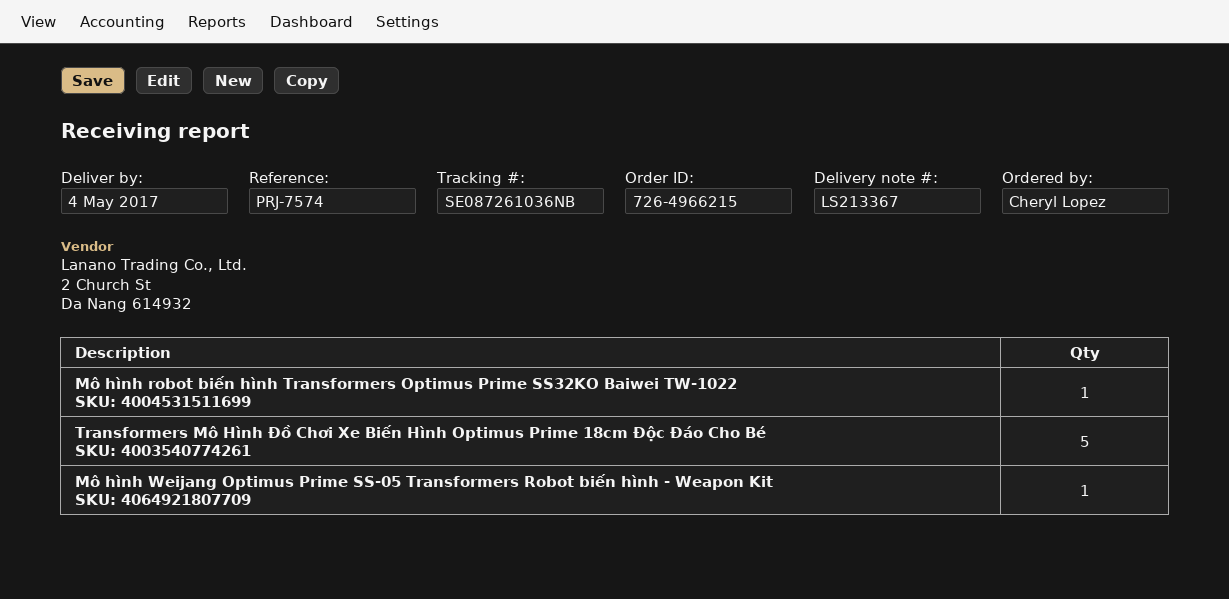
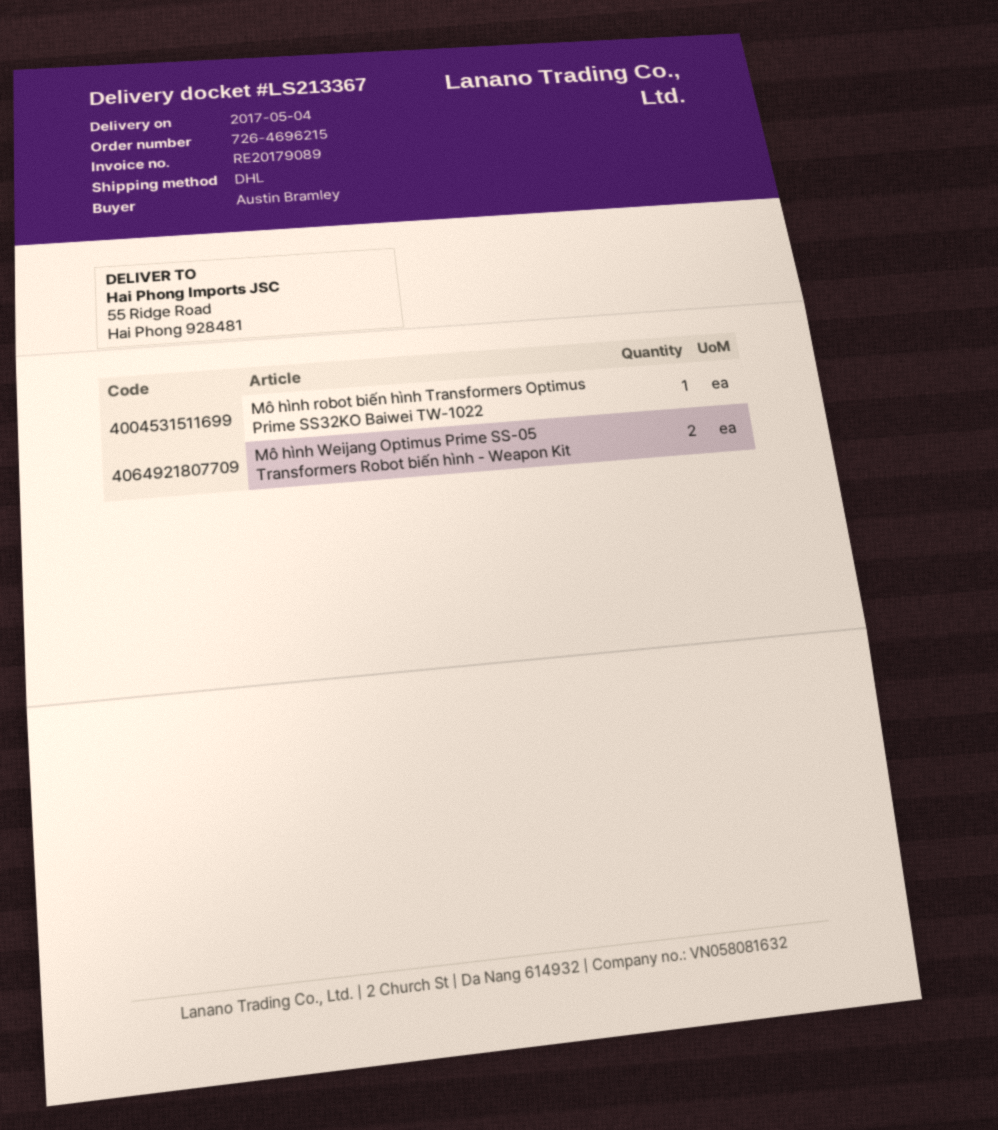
order number: 726-4966215 -> 726-4696215
ordered by: Cheryl Lopez -> Austin Bramley
Transformers Mô Hình Đồ Chơi Xe Biến Hình Optimus Prime 18cm Độc Đáo Cho Bé: 5 -> none
Mô hình Weijang Optimus Prime SS-05 Transformers Robot biến hình - Weapon Kit: 1 -> 2

